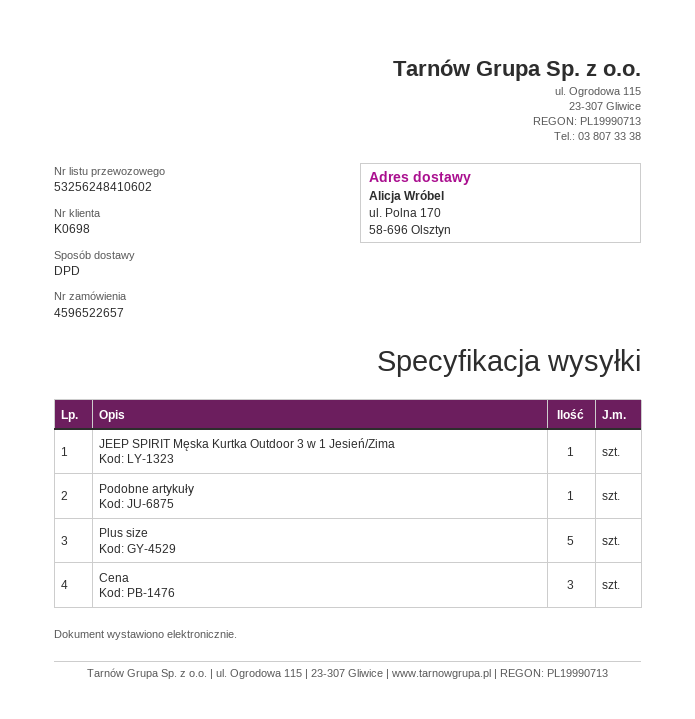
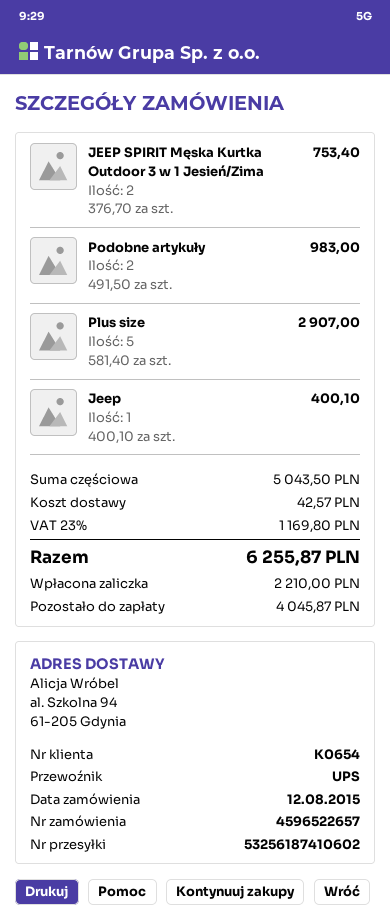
customer number: K0698 -> K0654
shipping method: DPD -> UPS
tracking number: 53256248410602 -> 53256187410602
ship to: ul. Polna 170, 58-696 Olsztyn -> al. Szkolna 94, 61-205 Gdynia
JEEP SPIRIT Męska Kurtka Outdoor 3 w 1 Jesień/Zima: 1 -> 2
Podobne artykuły: 1 -> 2
Cena: 3 -> none
Jeep: none -> 1

